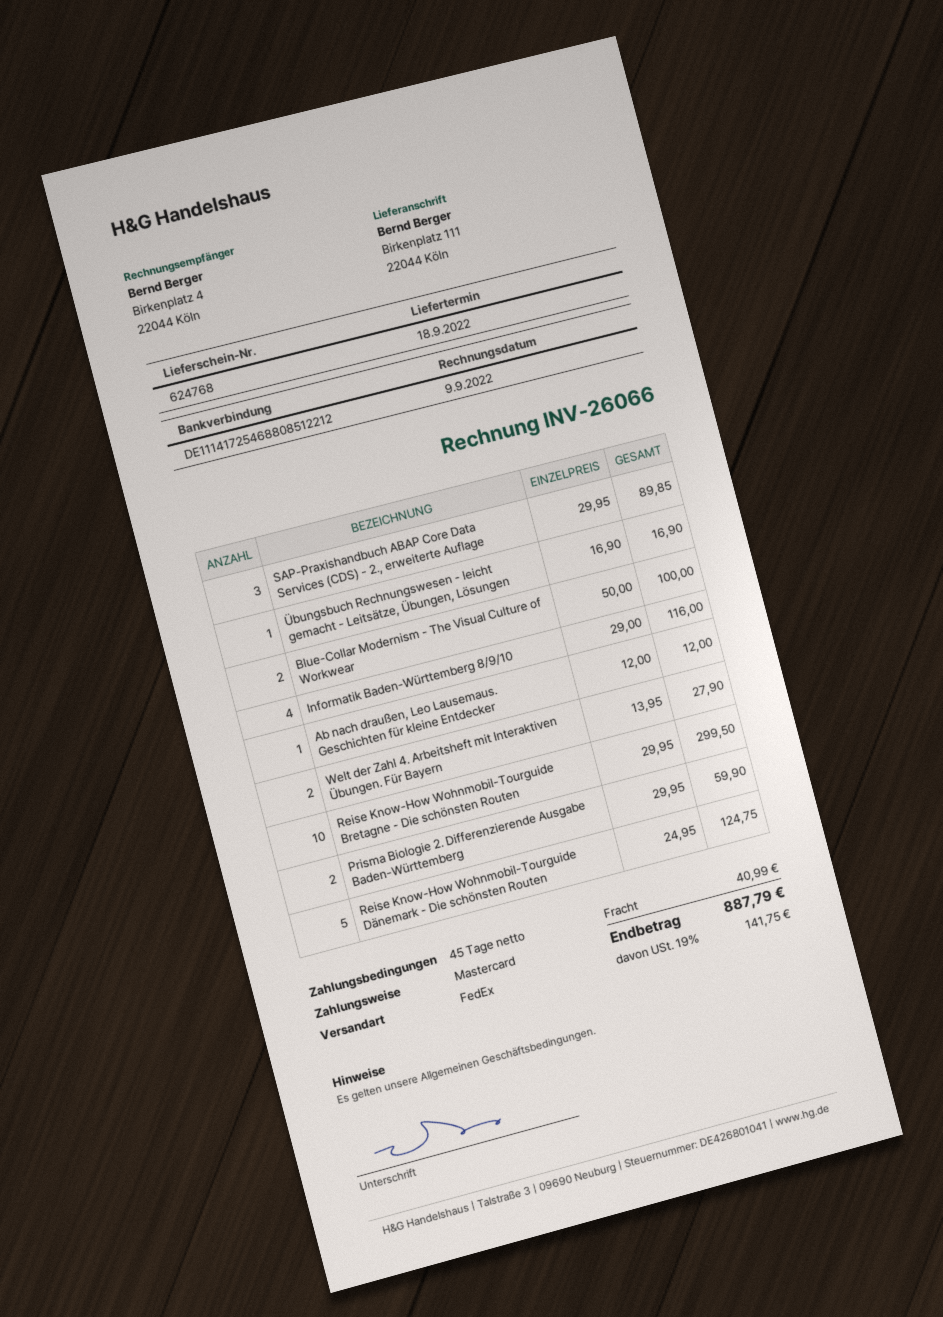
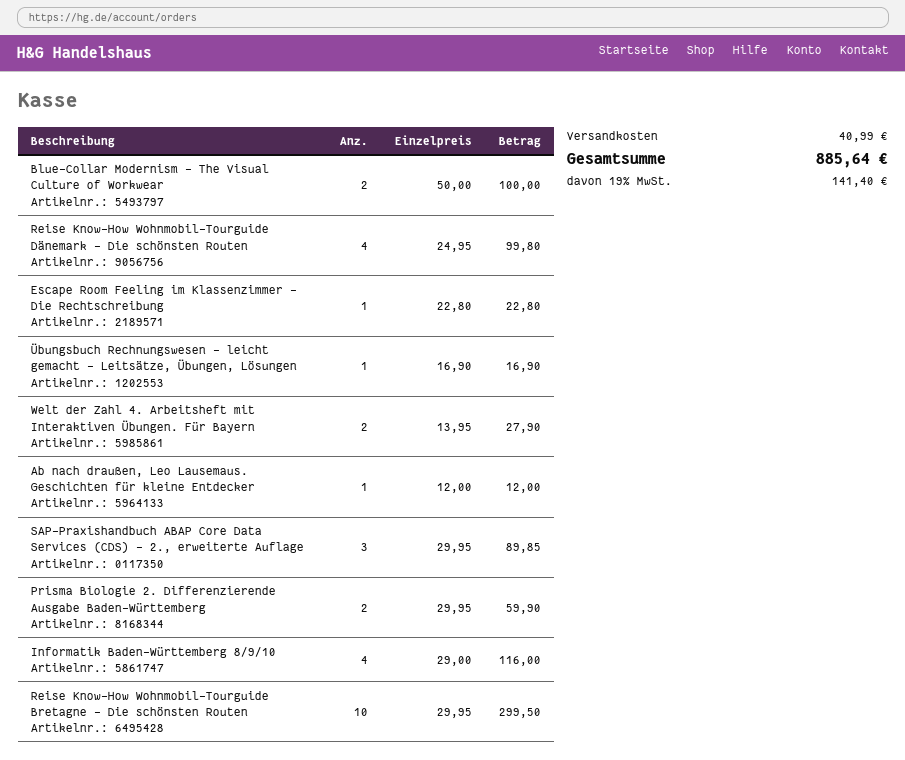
Reise Know-How Wohnmobil-Tourguide Dänemark - Die schönsten Routen: 5 x 24.95 = 124.75 -> 4 x 24.95 = 99.80
Escape Room Feeling im Klassenzimmer - Die Rechtschreibung: none -> 1 x 22.80 = 22.80
tax: 19% = 141.75 -> 19% = 141.40
total: 887.79 -> 885.64

